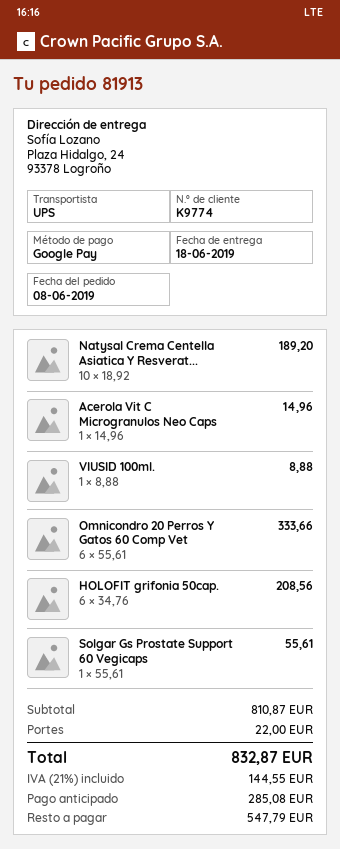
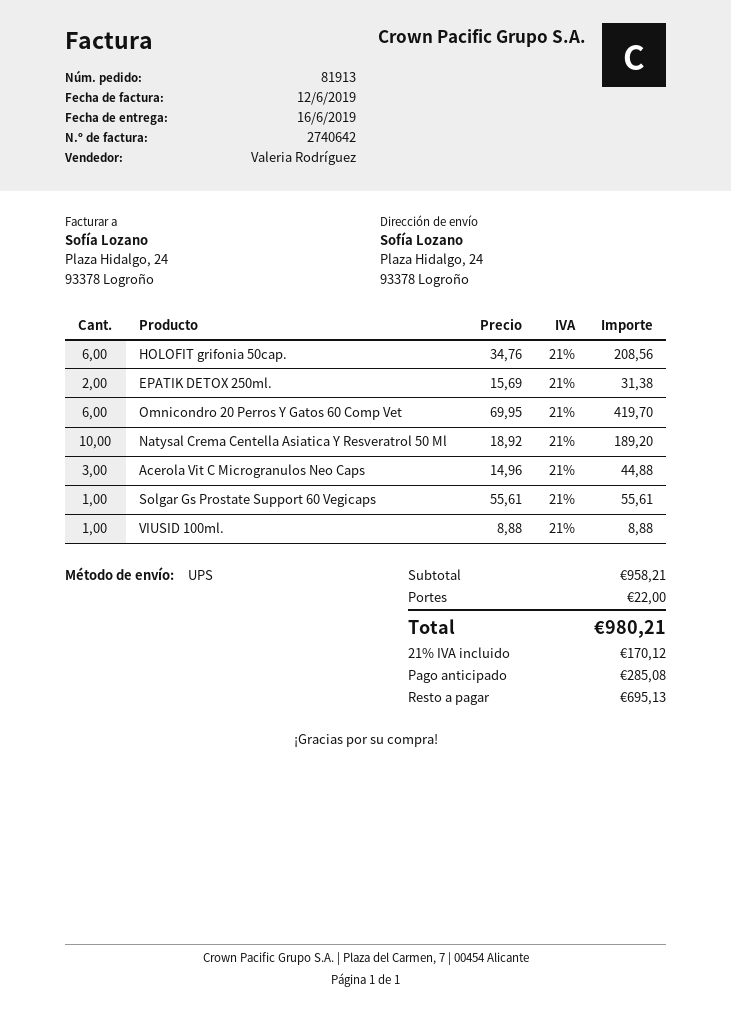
delivery date: 2019-06-18 -> 2019-06-16
Acerola Vit C Microgranulos Neo Caps: 1 x 14.96 = 14.96 -> 3 x 14.96 = 44.88
Omnicondro 20 Perros Y Gatos 60 Comp Vet: 6 x 55.61 = 333.66 -> 6 x 69.95 = 419.70
EPATIK DETOX 250ml.: none -> 2 x 15.69 = 31.38
subtotal: 810.87 -> 958.21
tax: 21% = 144.55 -> 21% = 170.12
total: 832.87 -> 980.21
balance: 547.79 -> 695.13

